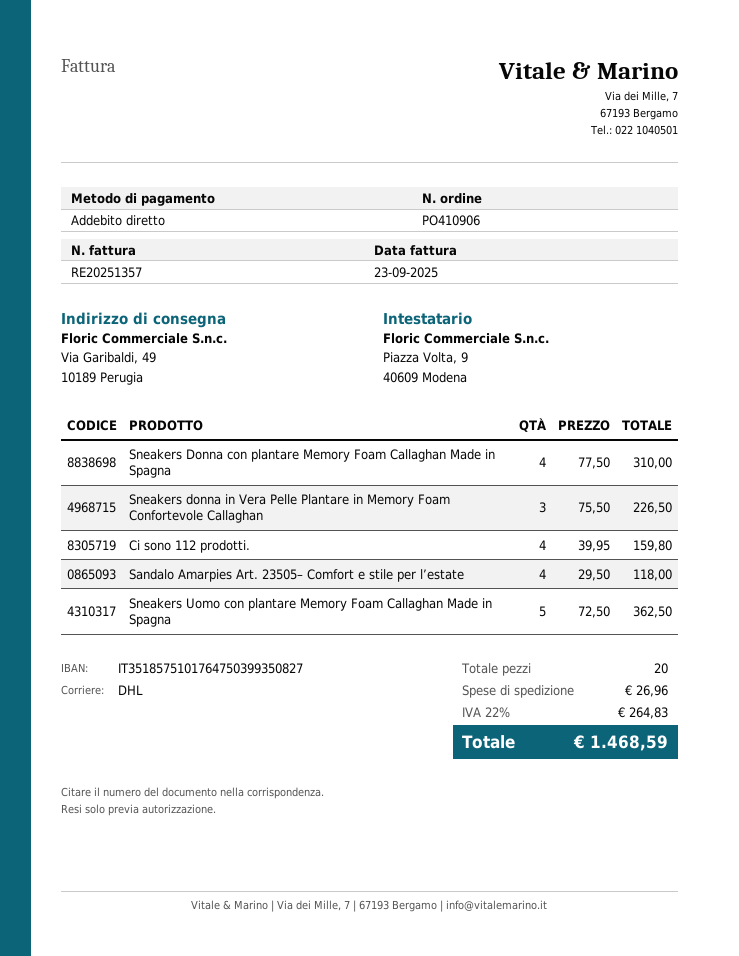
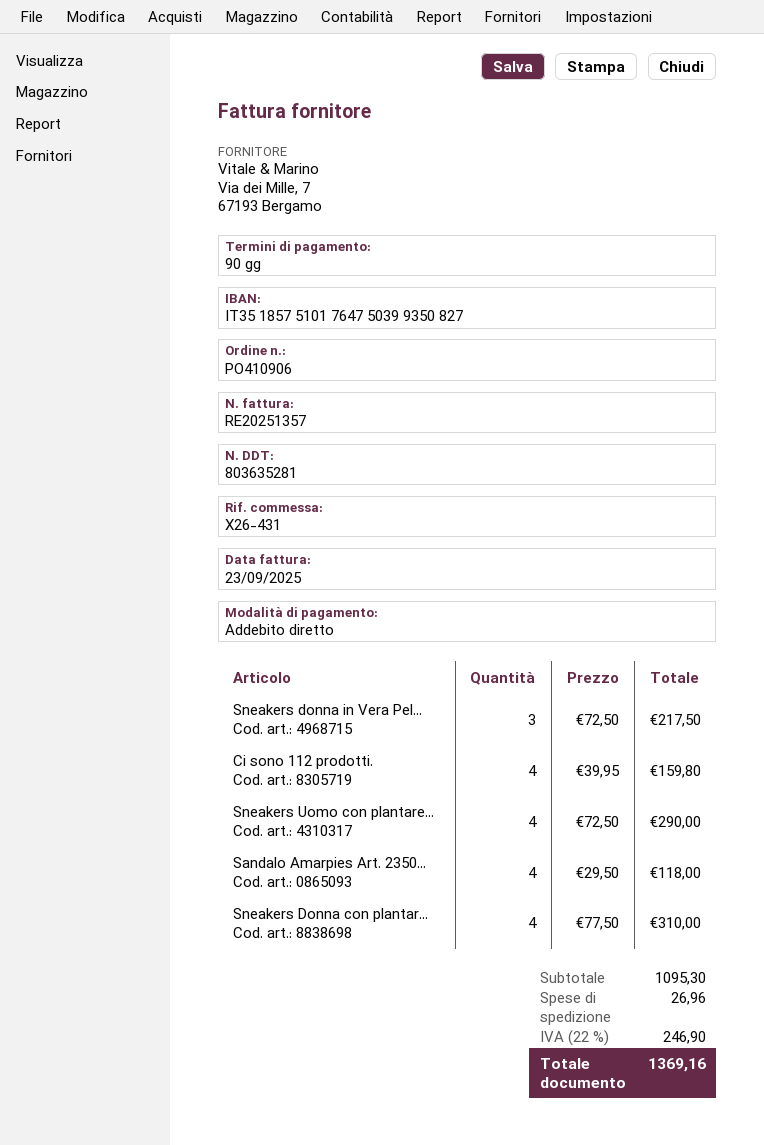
Sneakers donna in Vera Pelle Plantare in Memory Foam Confortevole Callaghan: 3 x 75.50 = 226.50 -> 3 x 72.50 = 217.50
Sneakers Uomo con plantare Memory Foam Callaghan Made in Spagna: 5 x 72.50 = 362.50 -> 4 x 72.50 = 290.00
tax: 22% = 264.83 -> 22% = 246.90
total: 1468.59 -> 1369.16

